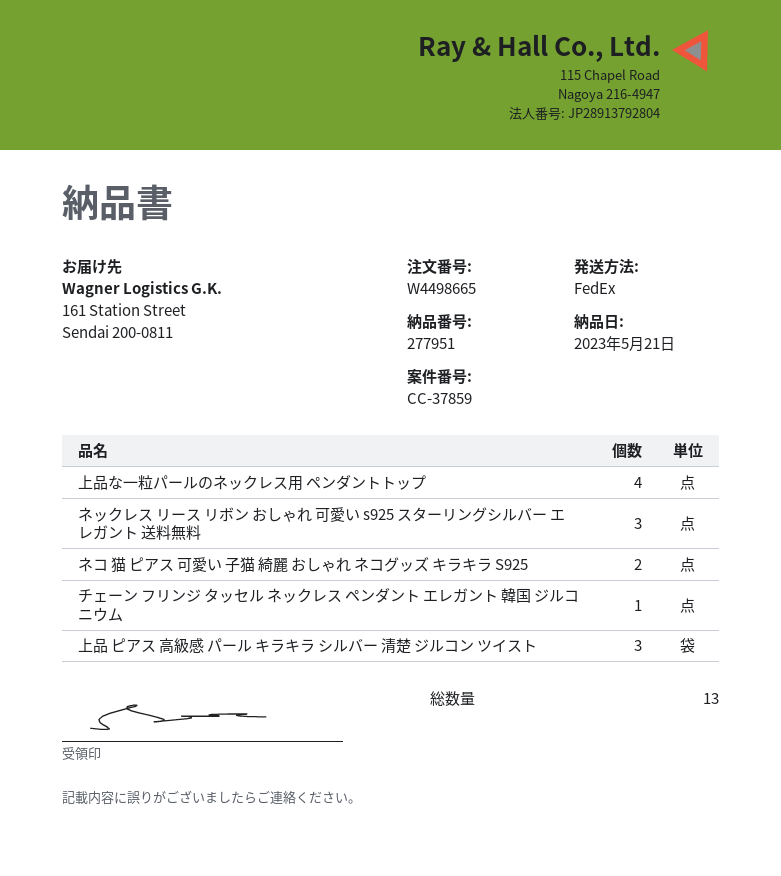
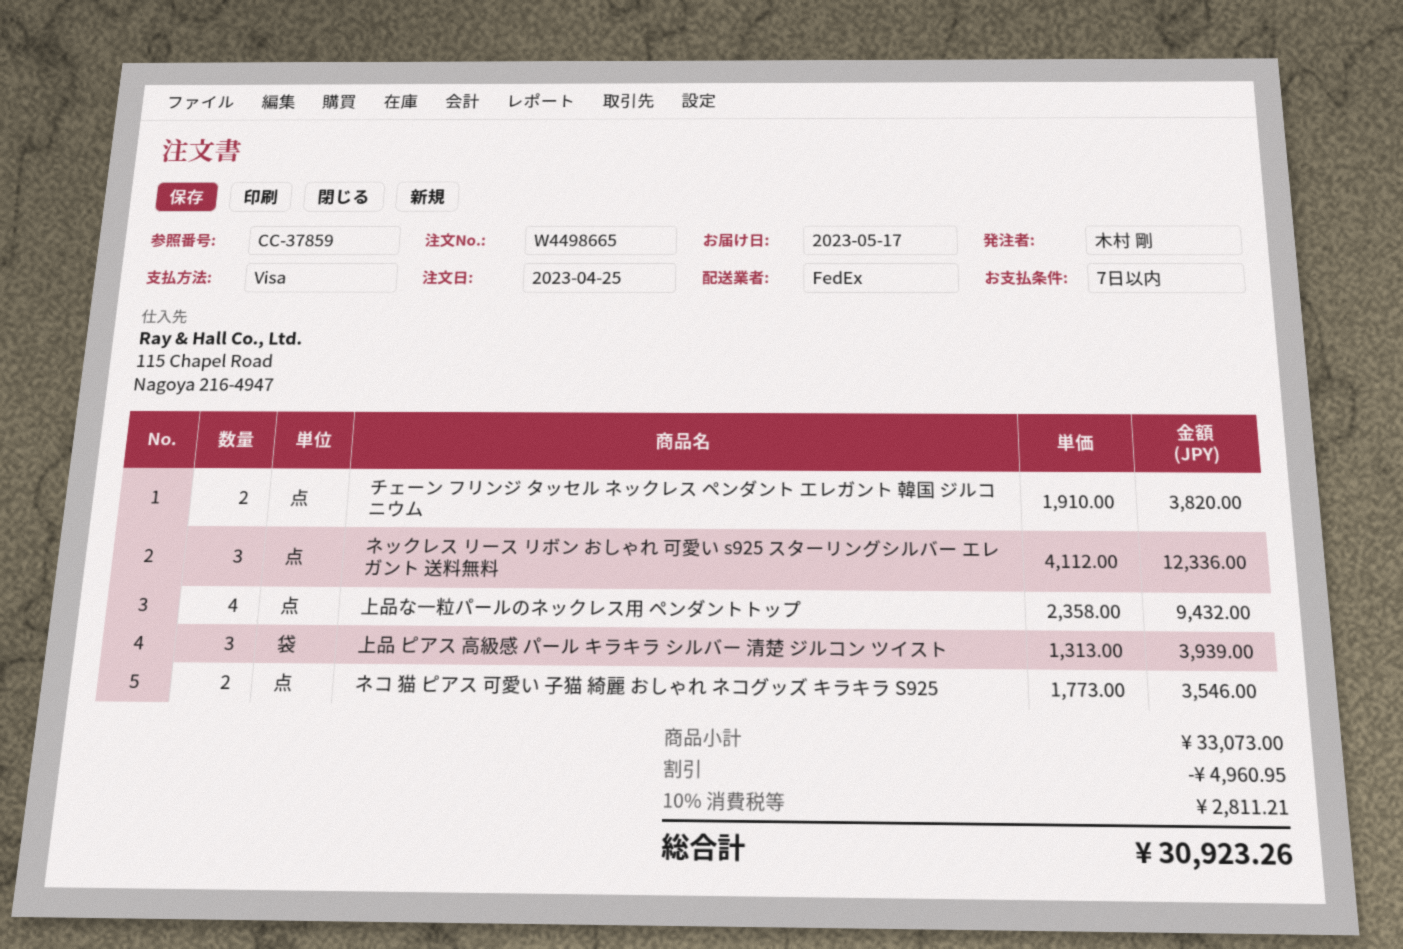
delivery date: 2023-05-21 -> 2023-05-17
チェーン フリンジ タッセル ネックレス ペンダント エレガント 韓国 ジルコニウム: 1 -> 2

